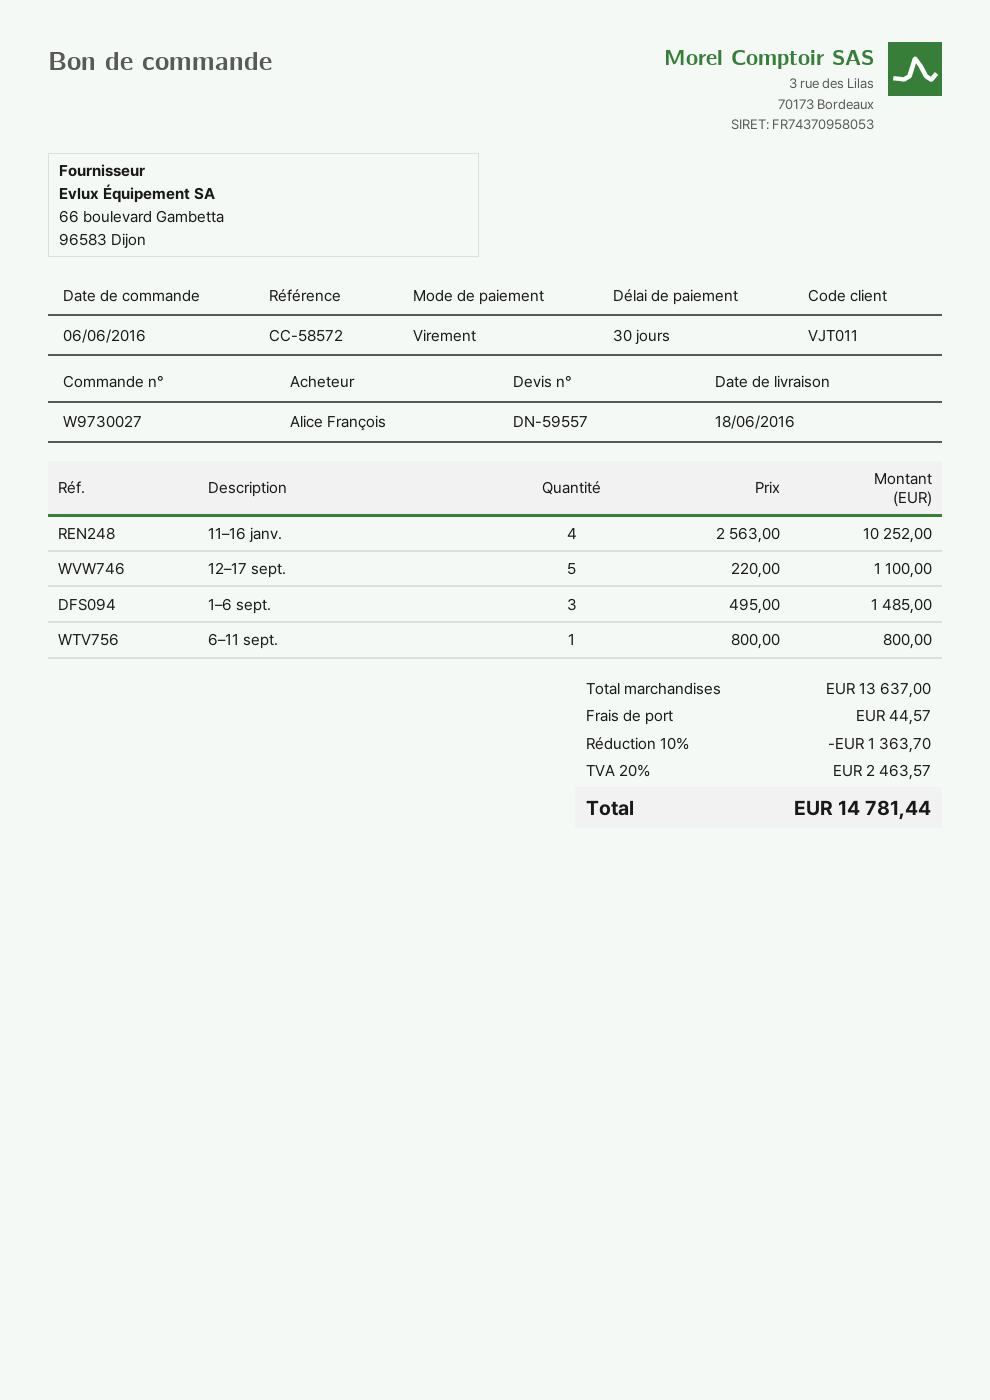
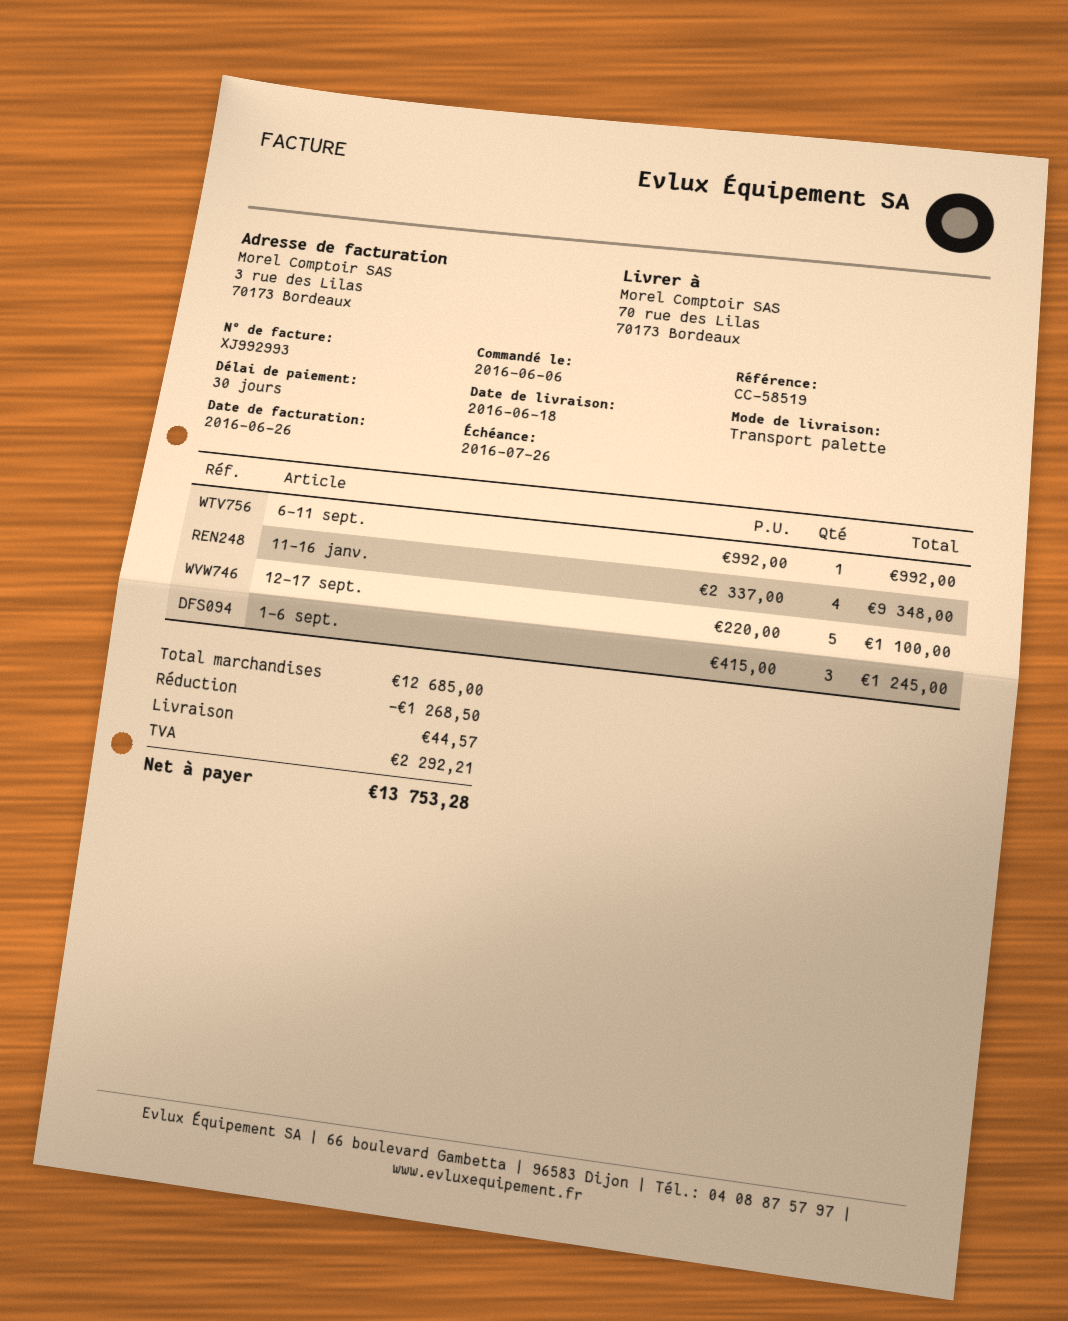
reference: CC-58572 -> CC-58519
11–16 janv.: 4 x 2563.00 = 10252.00 -> 4 x 2337.00 = 9348.00
1–6 sept.: 3 x 495.00 = 1485.00 -> 3 x 415.00 = 1245.00
6–11 sept.: 1 x 800.00 = 800.00 -> 1 x 992.00 = 992.00
subtotal: 13637.00 -> 12685.00
discount: 1363.70 -> 1268.50
tax: 2463.57 -> 2292.21
total: 14781.44 -> 13753.28

